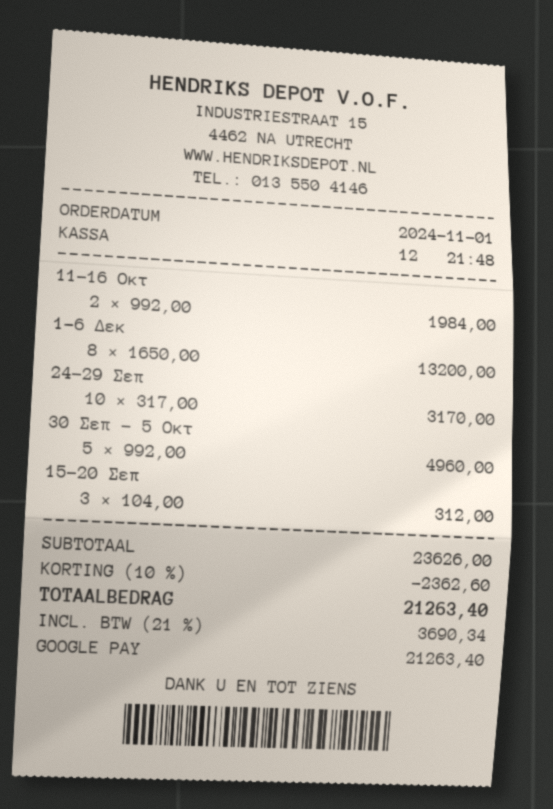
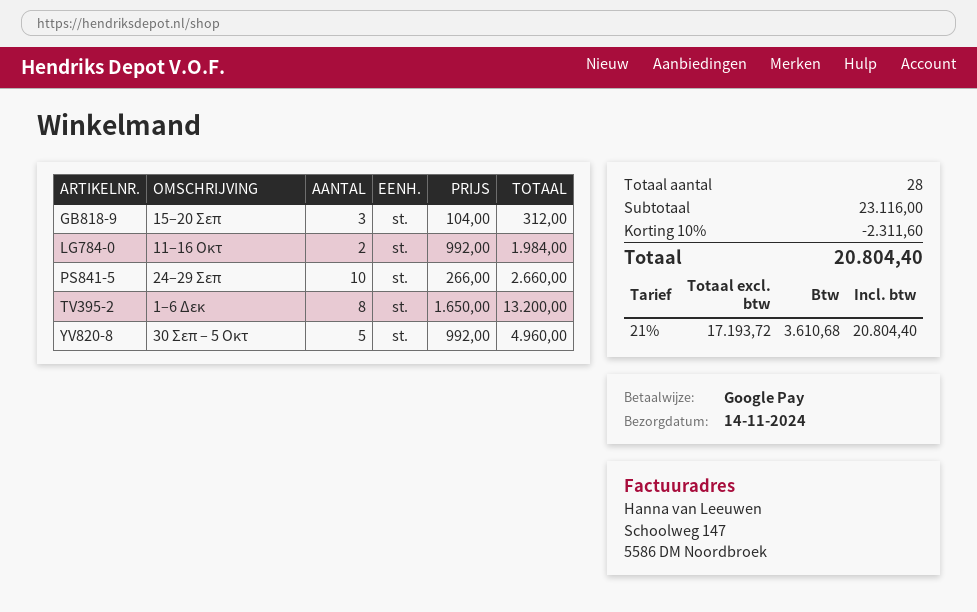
24–29 Σεπ: 10 x 317.00 = 3170.00 -> 10 x 266.00 = 2660.00
subtotal: 23626.00 -> 23116.00
discount: 10% = 2362.60 -> 10% = 2311.60
tax: 21% = 3690.34 -> 21% = 3610.68
total: 21263.40 -> 20804.40

